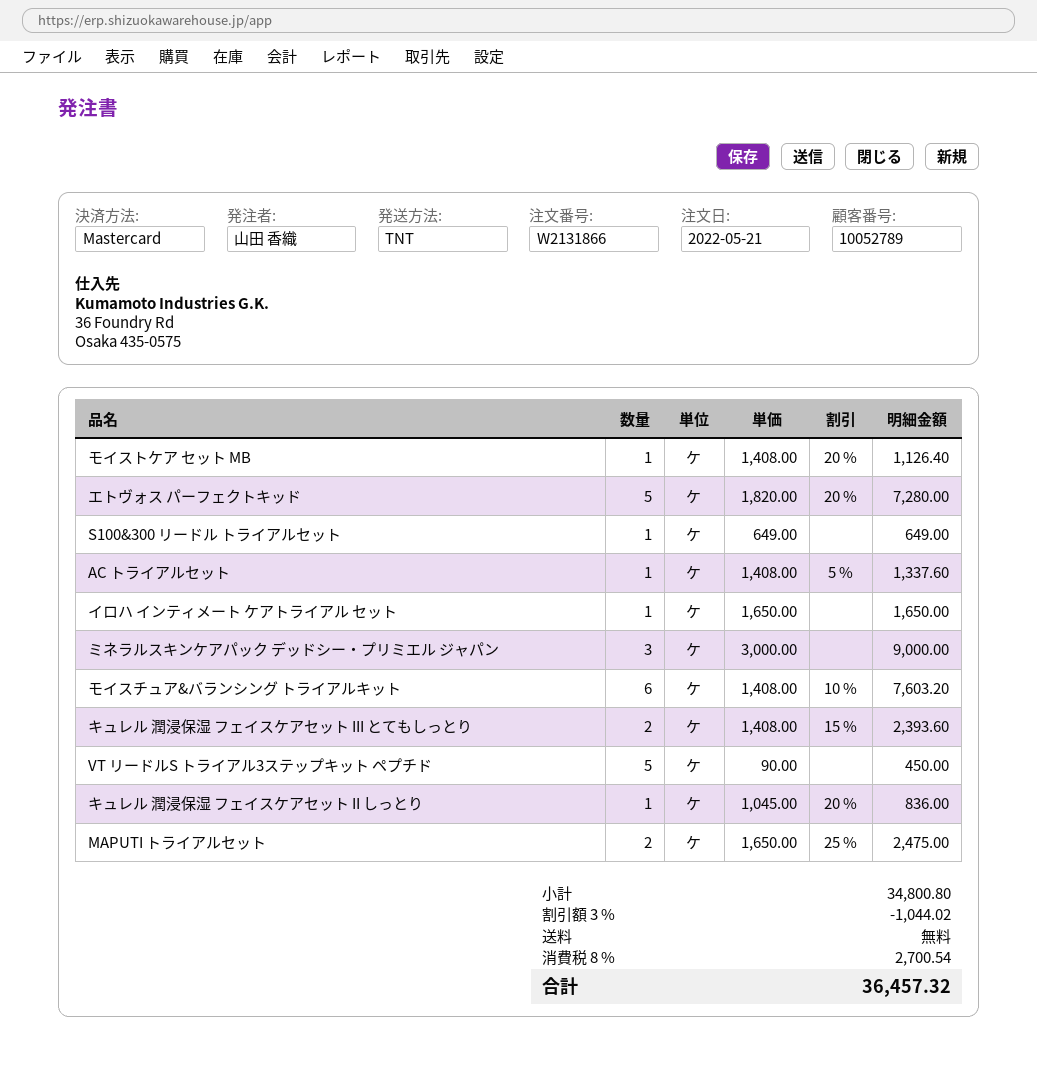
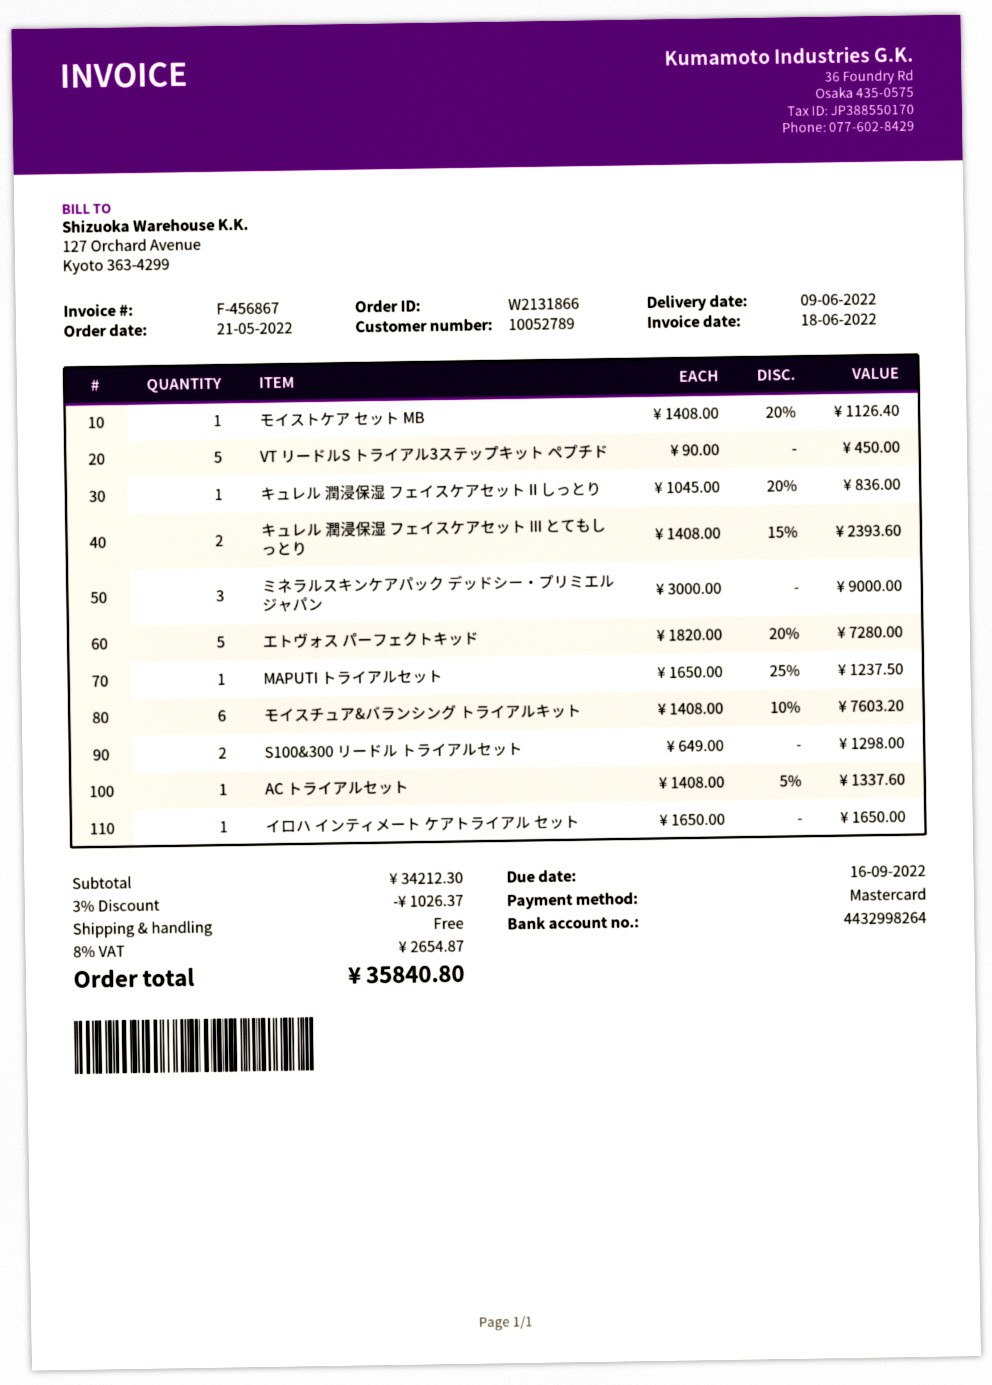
S100&300 リードル トライアルセット: 1 x 649.00 = 649.00 -> 2 x 649.00 = 1298.00
MAPUTI トライアルセット: 2 x 1650.00 - 25% = 2475.00 -> 1 x 1650.00 - 25% = 1237.50
subtotal: 34800.80 -> 34212.30
discount: 3% = 1044.02 -> 3% = 1026.37
tax: 8% = 2700.54 -> 8% = 2654.87
total: 36457.32 -> 35840.80

